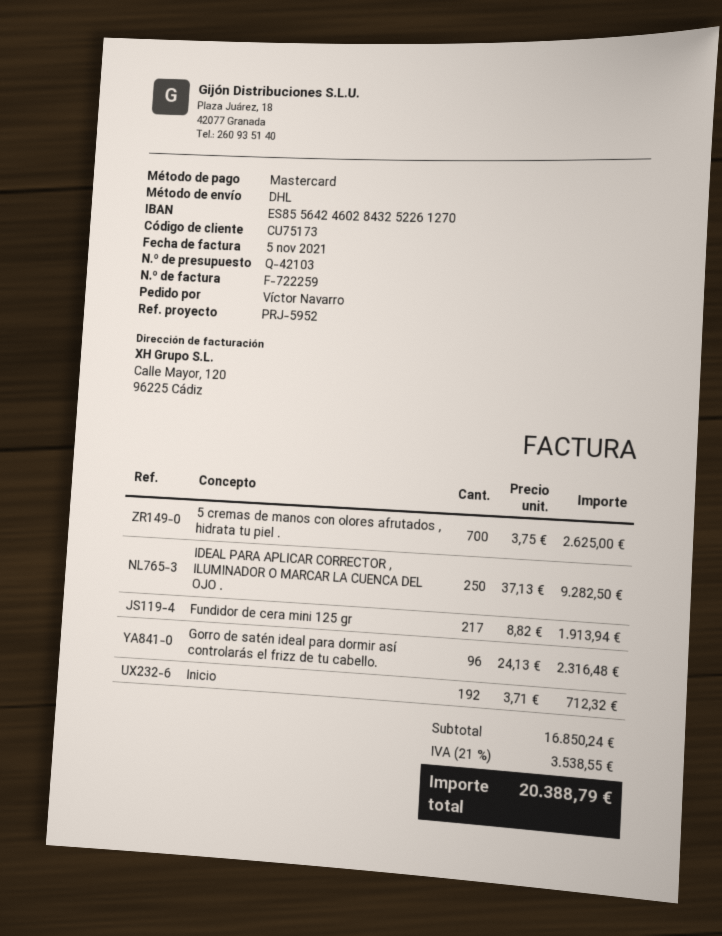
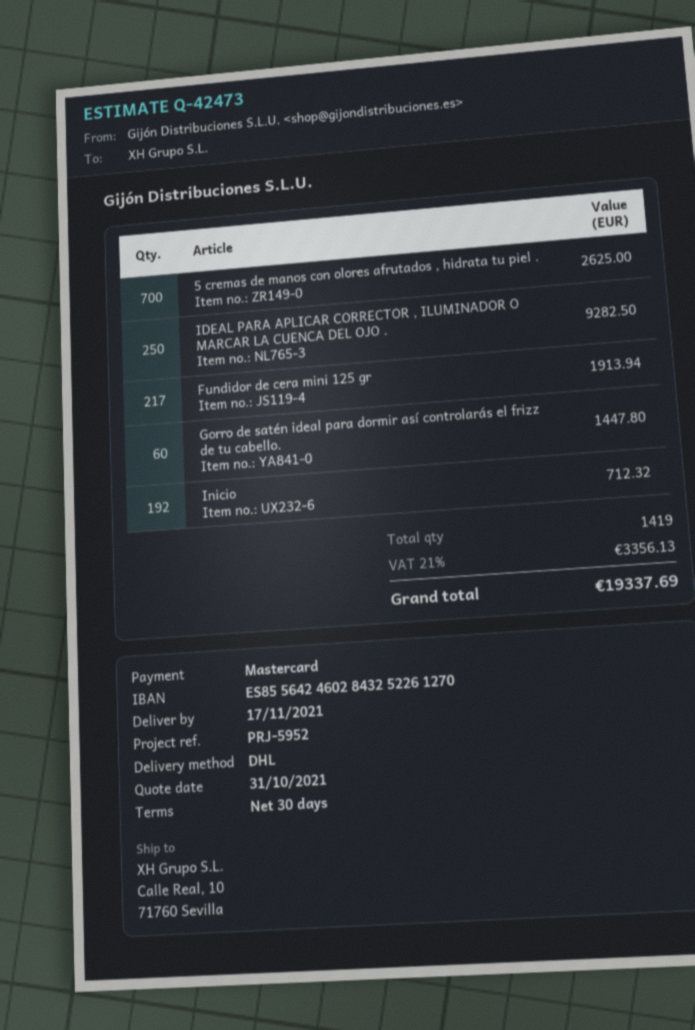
quote number: Q-42103 -> Q-42473
Gorro de satén ideal para dormir así controlarás el frizz de tu cabello.: 96 for 2316.48 -> 60 for 1447.80
tax: 21% = 3538.55 -> 21% = 3356.13
total: 20388.79 -> 19337.69

